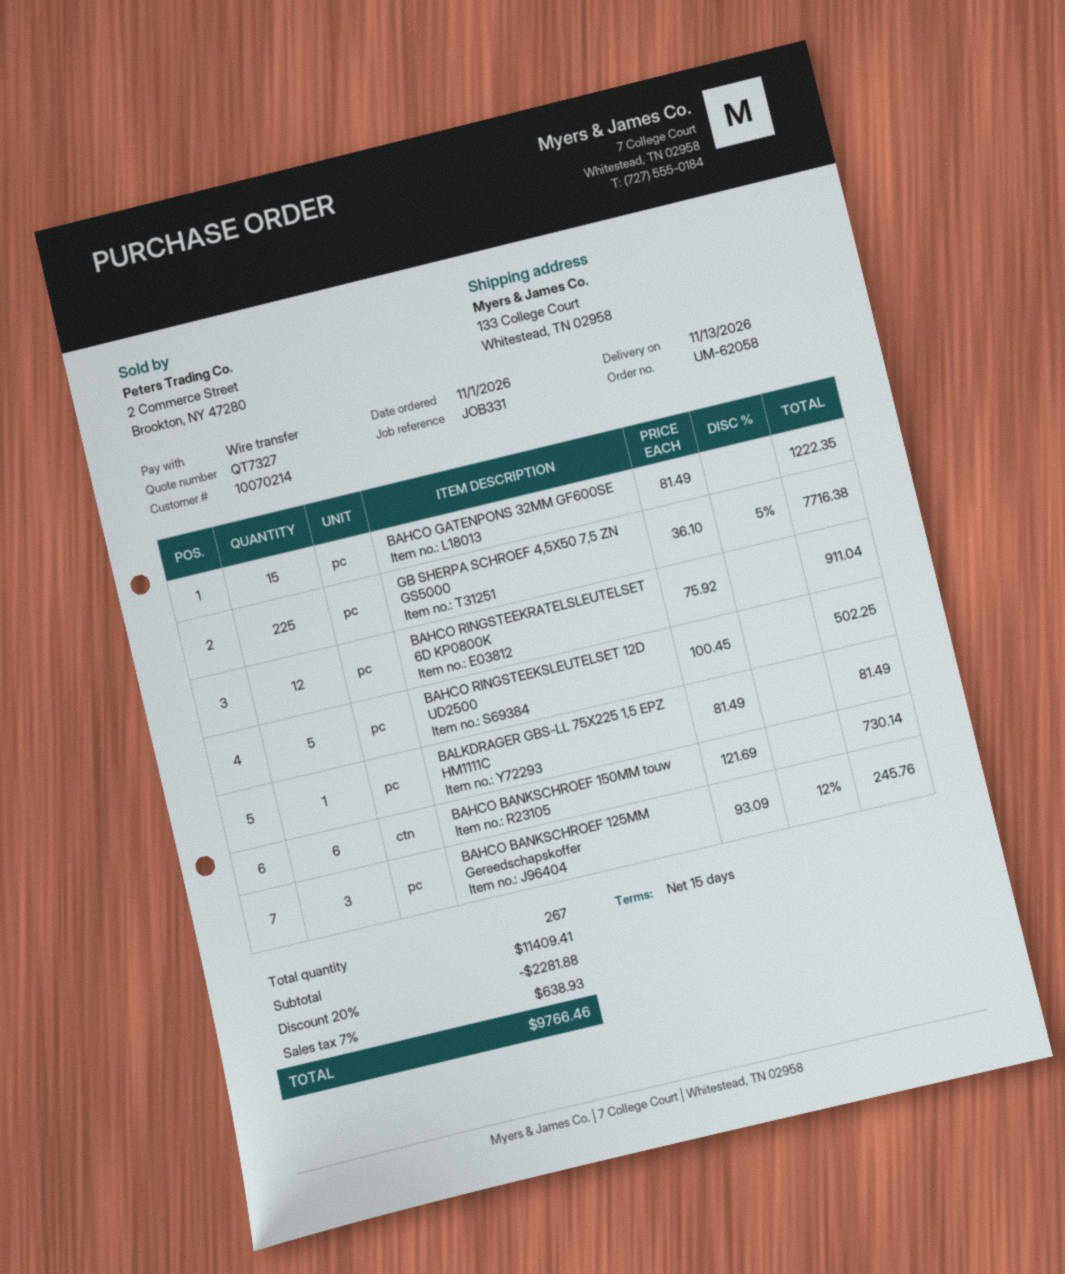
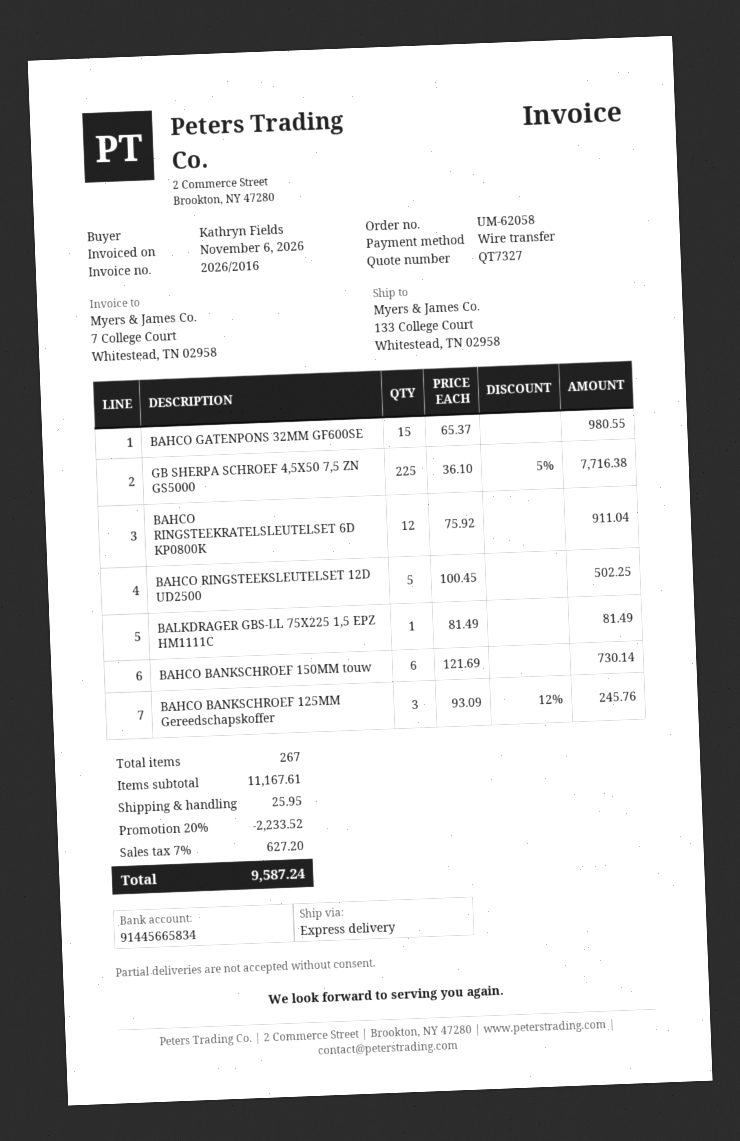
BAHCO GATENPONS 32MM GF600SE: 15 x 81.49 = 1222.35 -> 15 x 65.37 = 980.55
subtotal: 11409.41 -> 11167.61
discount: 20% = 2281.88 -> 20% = 2233.52
shipping: none -> 25.95
tax: 7% = 638.93 -> 7% = 627.20
total: 9766.46 -> 9587.24

